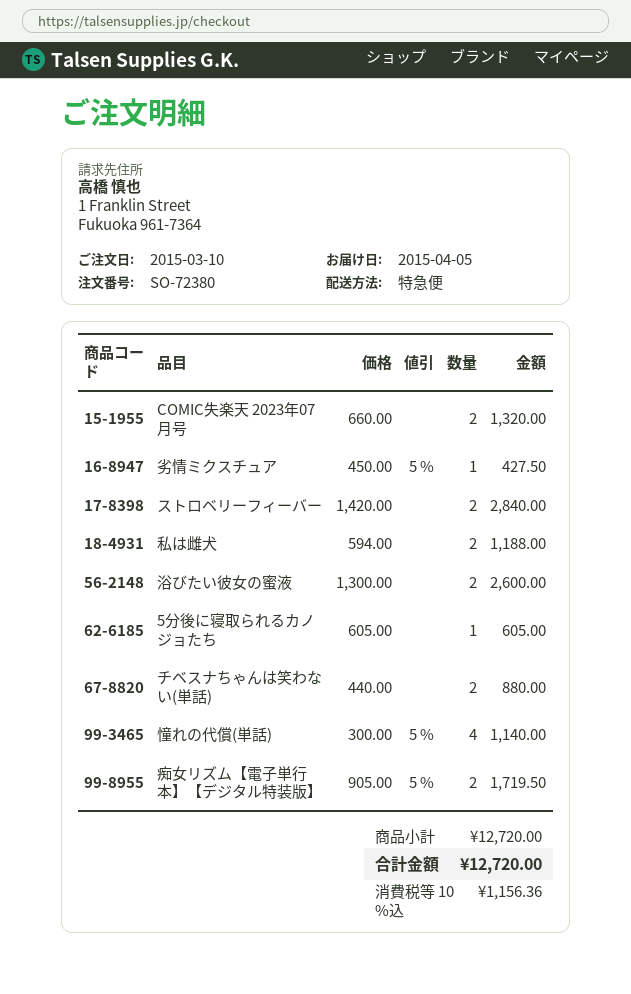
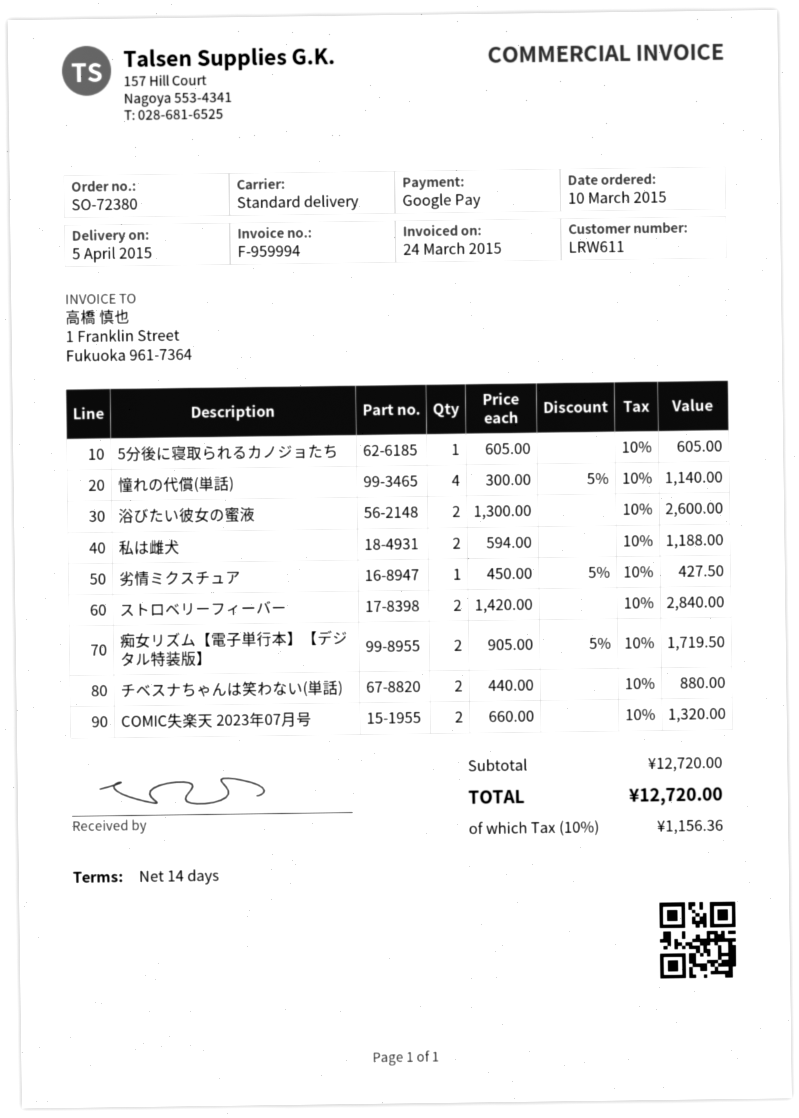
shipping method: express -> standard

